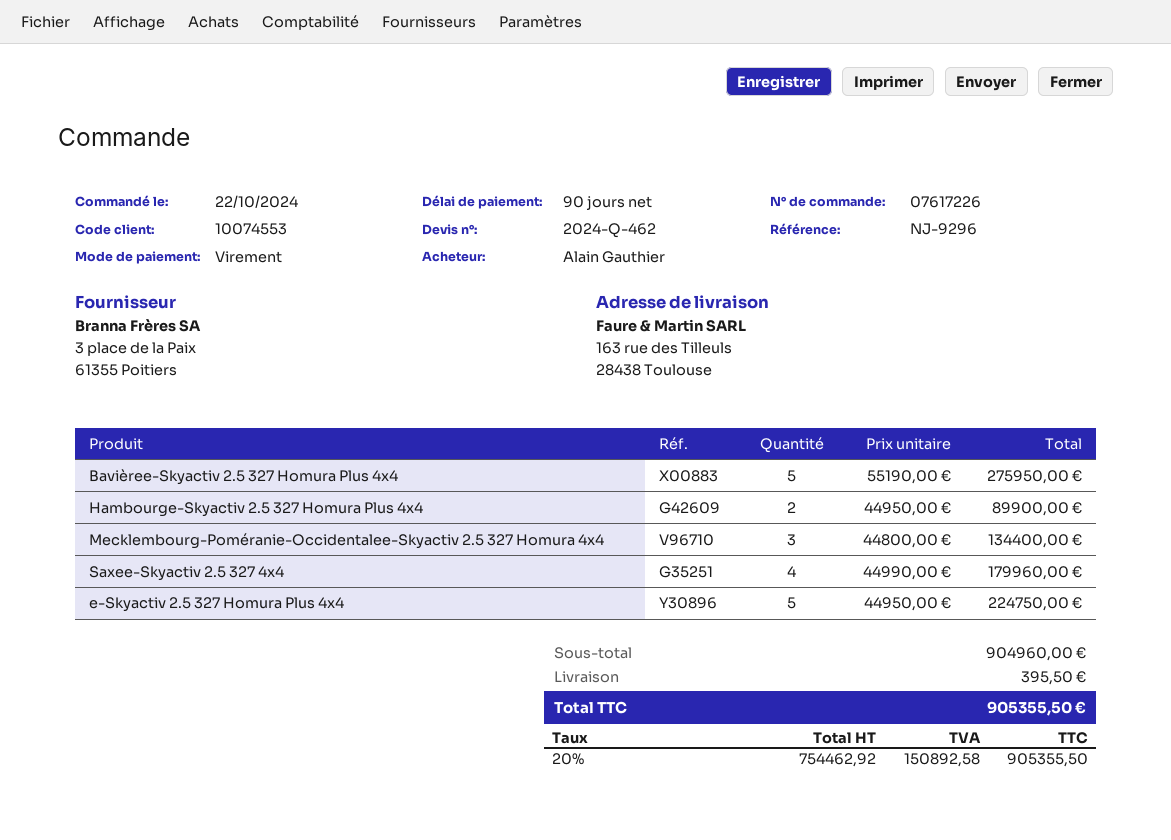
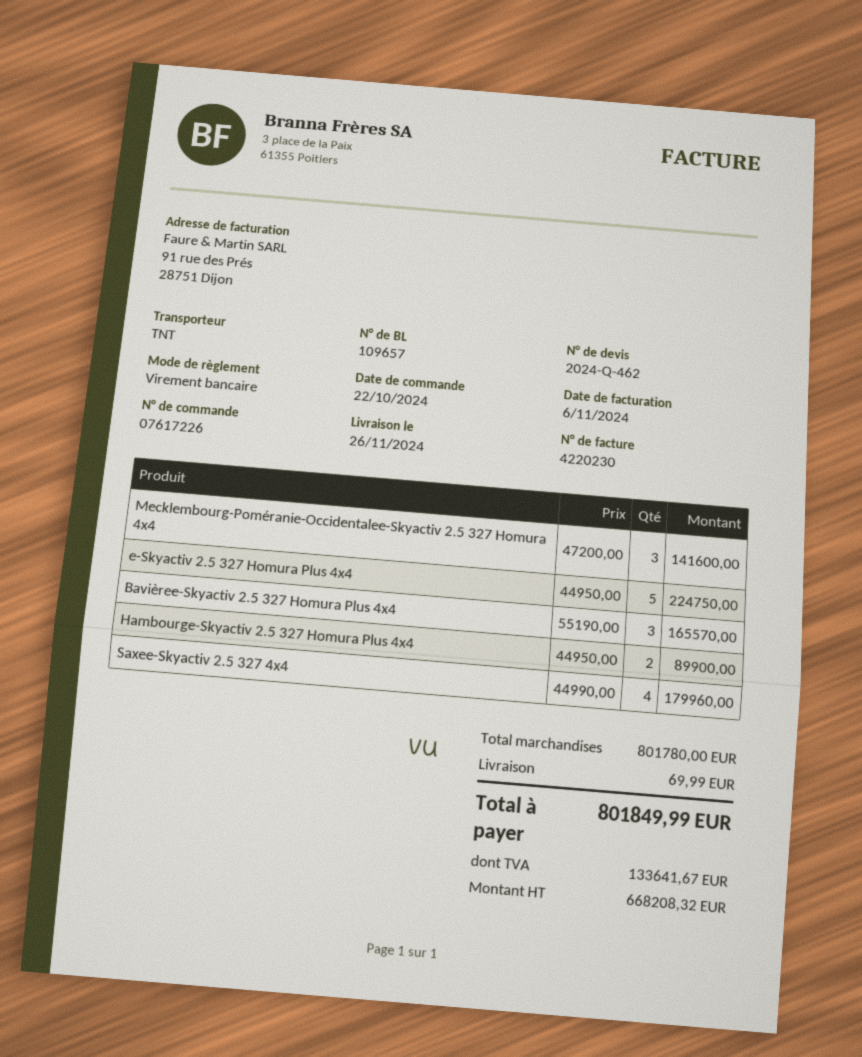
Bavièree-Skyactiv 2.5 327 Homura Plus 4x4: 5 x 55190.00 = 275950.00 -> 3 x 55190.00 = 165570.00
Mecklembourg-Poméranie-Occidentalee-Skyactiv 2.5 327 Homura 4x4: 3 x 44800.00 = 134400.00 -> 3 x 47200.00 = 141600.00
subtotal: 904960.00 -> 801780.00
shipping: 395.50 -> 69.99
net: 754462.92 -> 668208.32
tax: 150892.58 -> 133641.67
total: 905355.50 -> 801849.99

